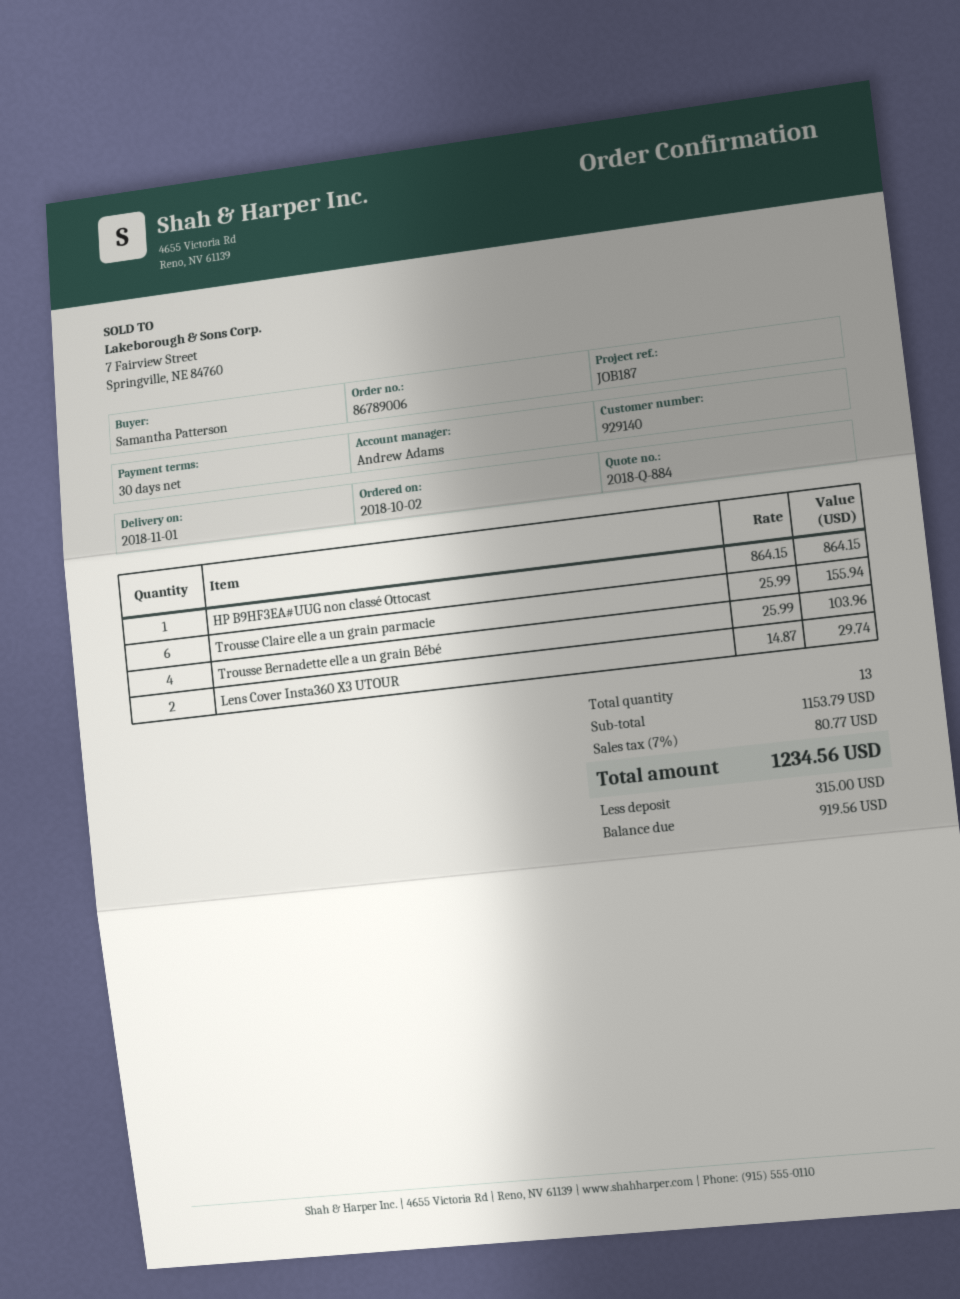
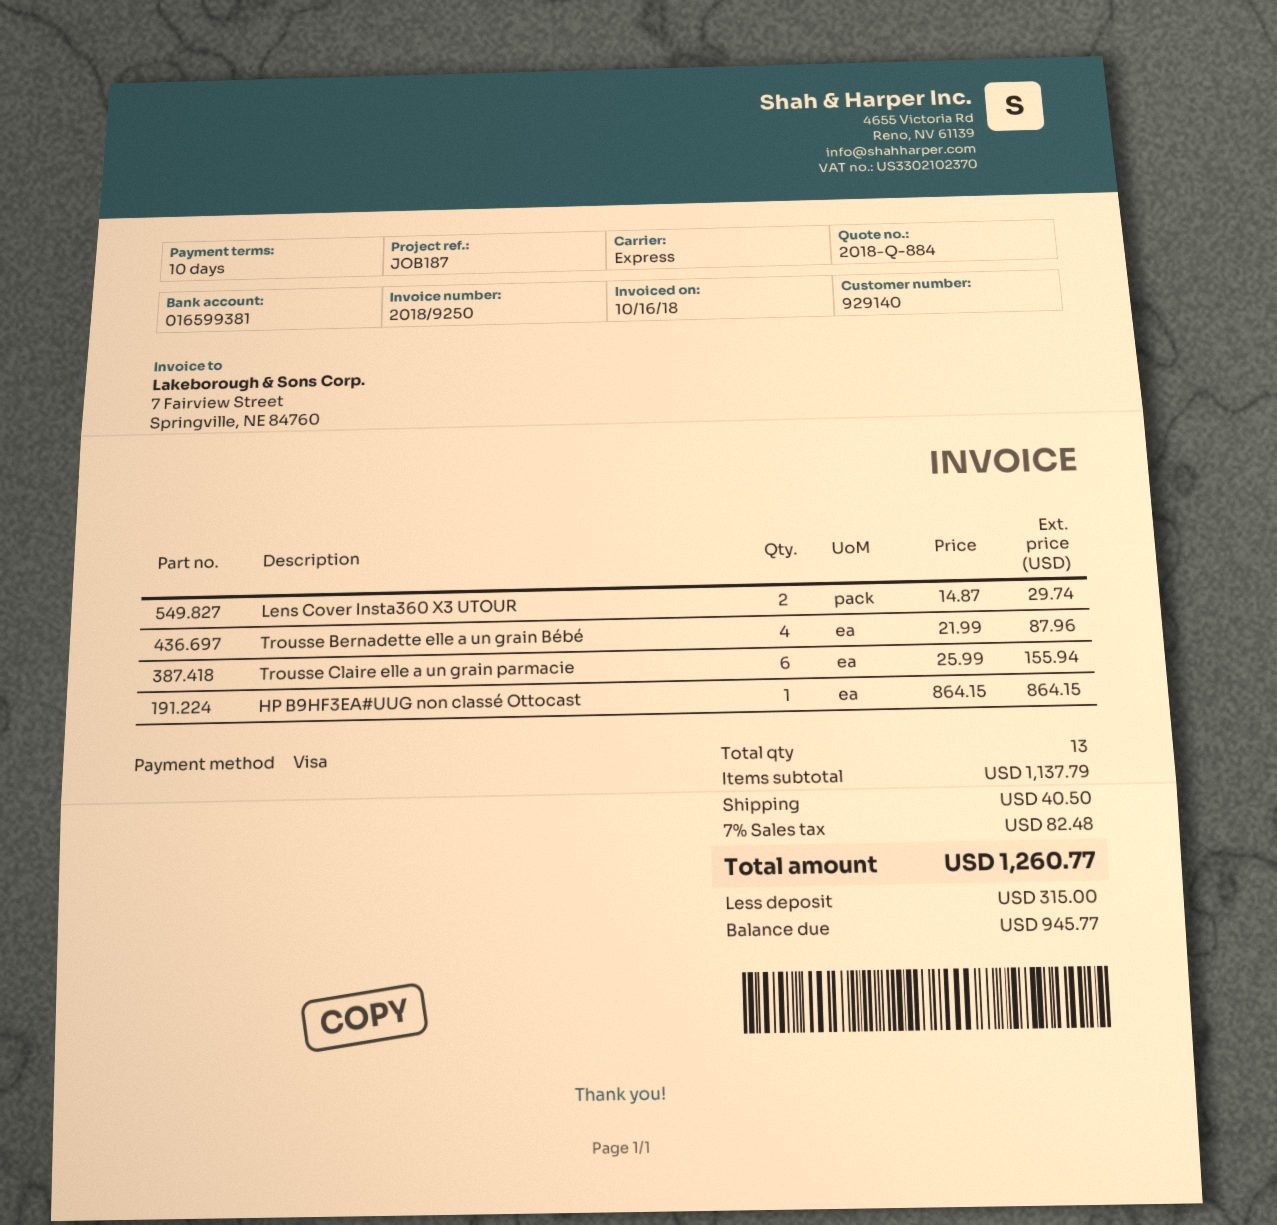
payment terms: 30 days -> 10 days
Trousse Bernadette elle a un grain Bébé: 4 x 25.99 = 103.96 -> 4 x 21.99 = 87.96
subtotal: 1153.79 -> 1137.79
shipping: none -> 40.50
tax: 7% = 80.77 -> 7% = 82.48
total: 1234.56 -> 1260.77
balance: 919.56 -> 945.77

